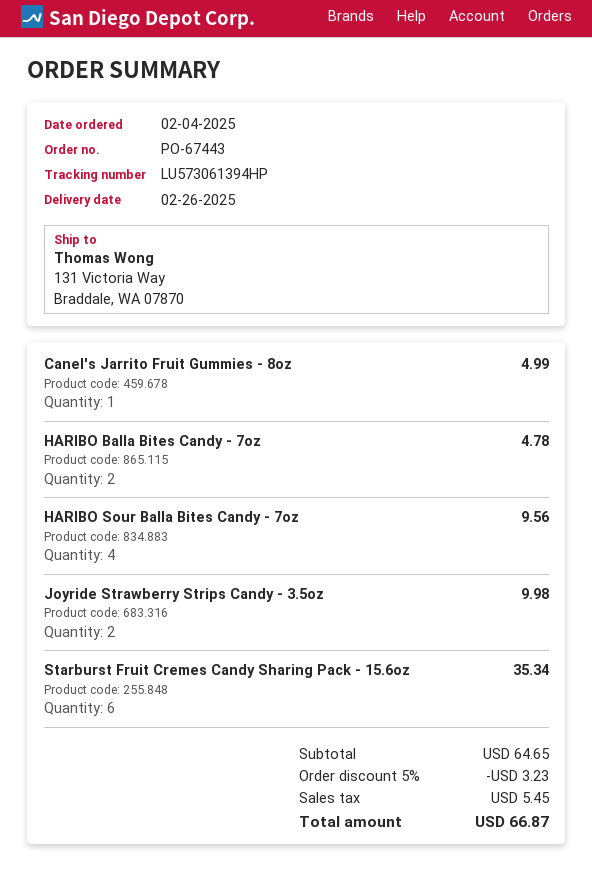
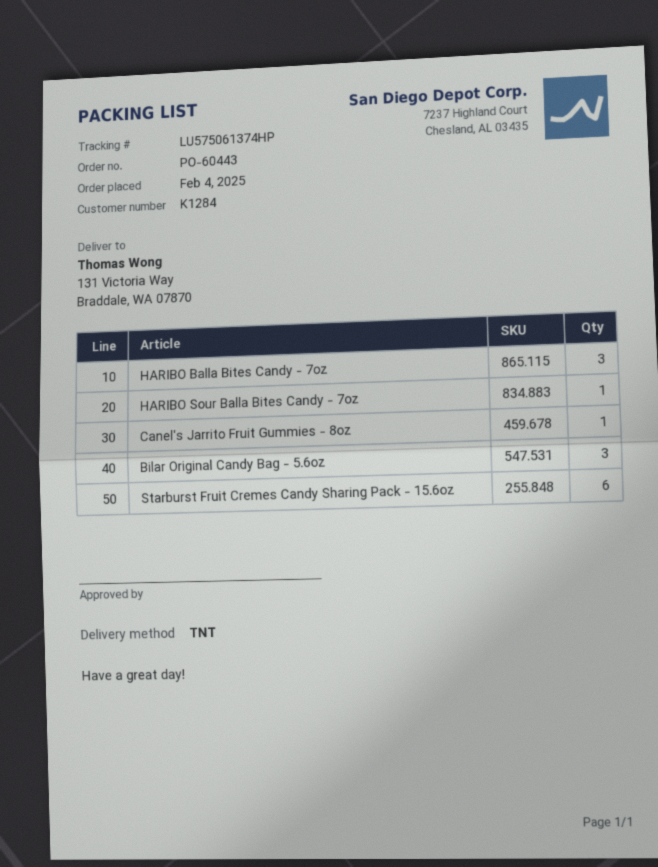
order number: PO-67443 -> PO-60443
tracking number: LU573061394HP -> LU575061374HP
HARIBO Balla Bites Candy - 7oz: 2 -> 3
HARIBO Sour Balla Bites Candy - 7oz: 4 -> 1
Joyride Strawberry Strips Candy - 3.5oz: 2 -> none
Bilar Original Candy Bag - 5.6oz: none -> 3

